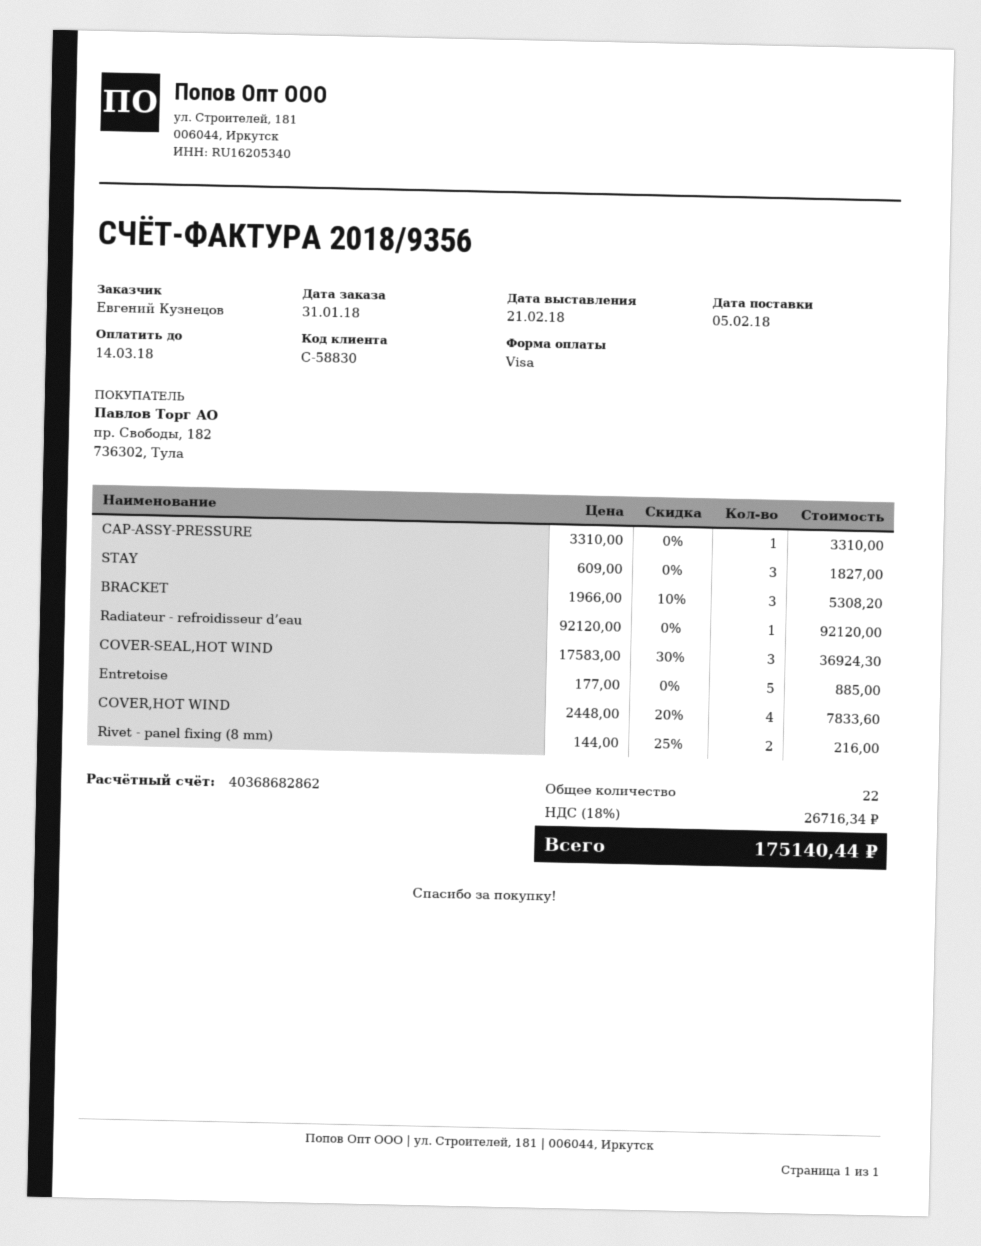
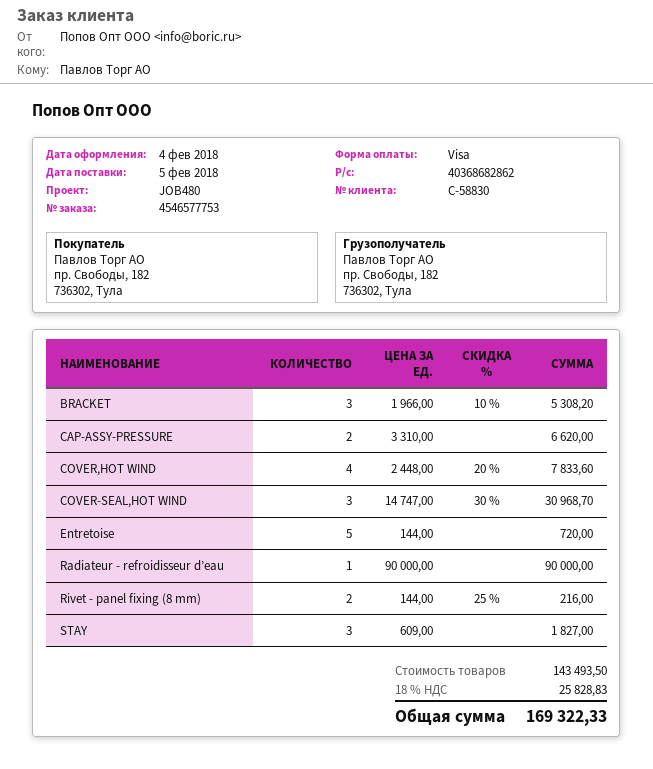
order date: 2018-01-31 -> 2018-02-04
CAP-ASSY-PRESSURE: 1 x 3310.00 = 3310.00 -> 2 x 3310.00 = 6620.00
Radiateur - refroidisseur d’eau: 1 x 92120.00 = 92120.00 -> 1 x 90000.00 = 90000.00
COVER-SEAL,HOT WIND: 3 x 17583.00 - 30% = 36924.30 -> 3 x 14747.00 - 30% = 30968.70
Entretoise: 5 x 177.00 = 885.00 -> 5 x 144.00 = 720.00
tax: 18% = 26716.34 -> 18% = 25828.83
total: 175140.44 -> 169322.33

